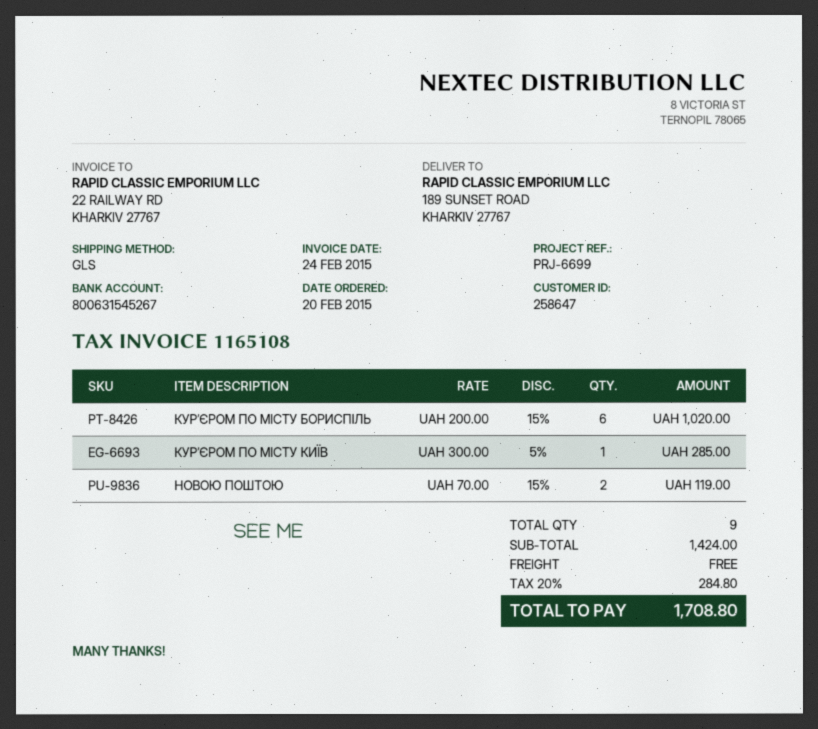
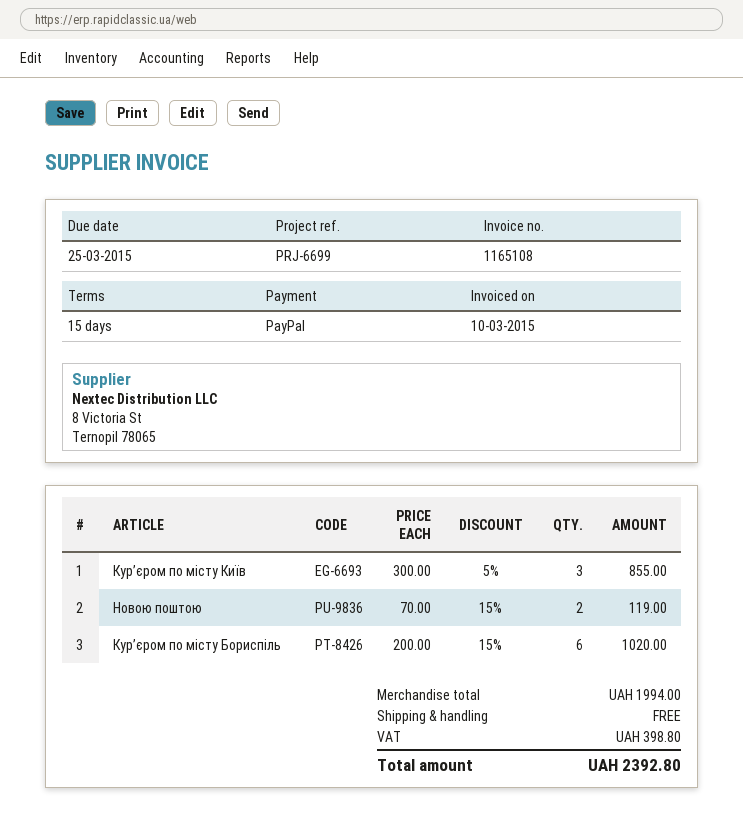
invoice date: 2015-02-24 -> 2015-03-10
КУРʼЄРОМ ПО МІСТУ КИЇВ: 1 x 300.00 - 5% = 285.00 -> 3 x 300.00 - 5% = 855.00
subtotal: 1424.00 -> 1994.00
tax: 284.80 -> 398.80
total: 1708.80 -> 2392.80

